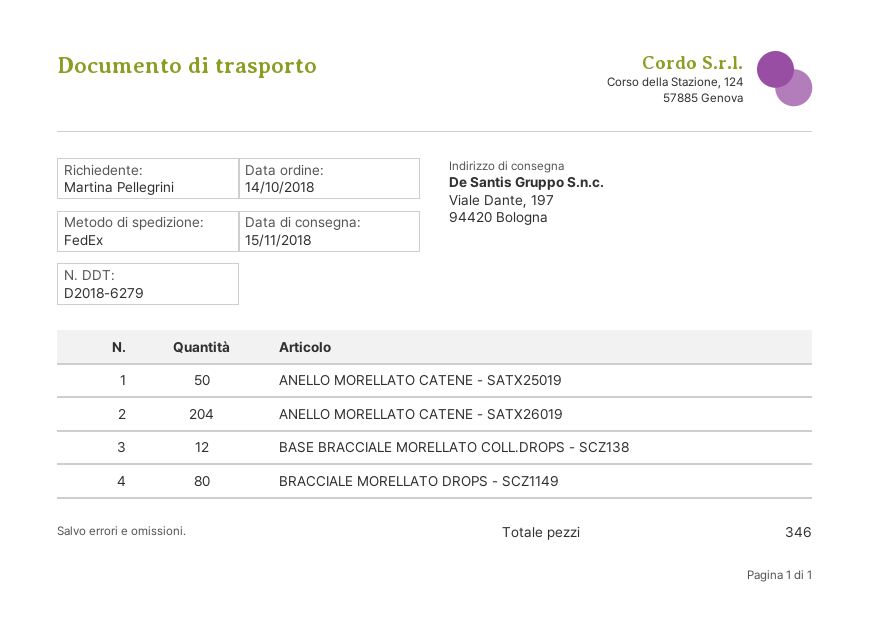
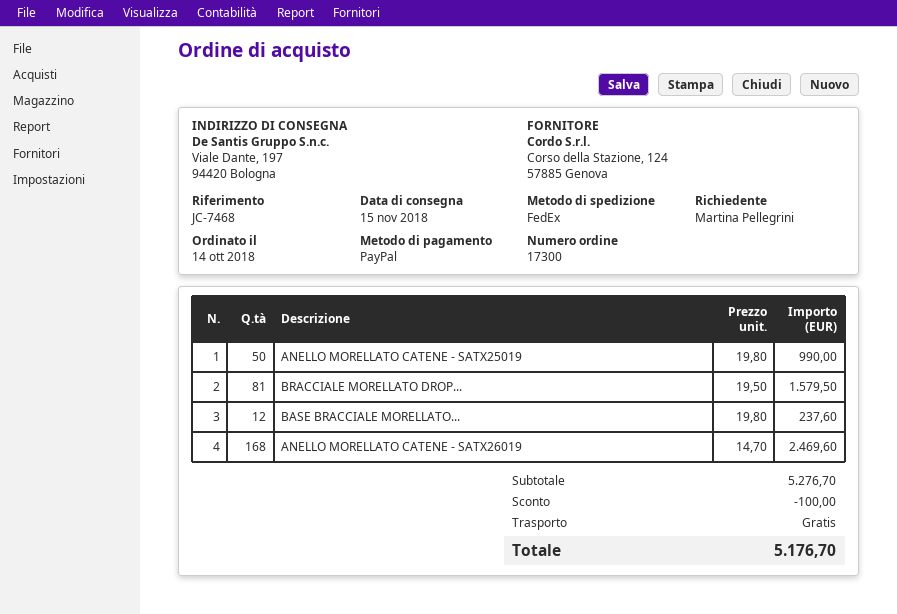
ANELLO MORELLATO CATENE - SATX26019: 204 -> 168
BRACCIALE MORELLATO DROPS - SCZ1149: 80 -> 81

